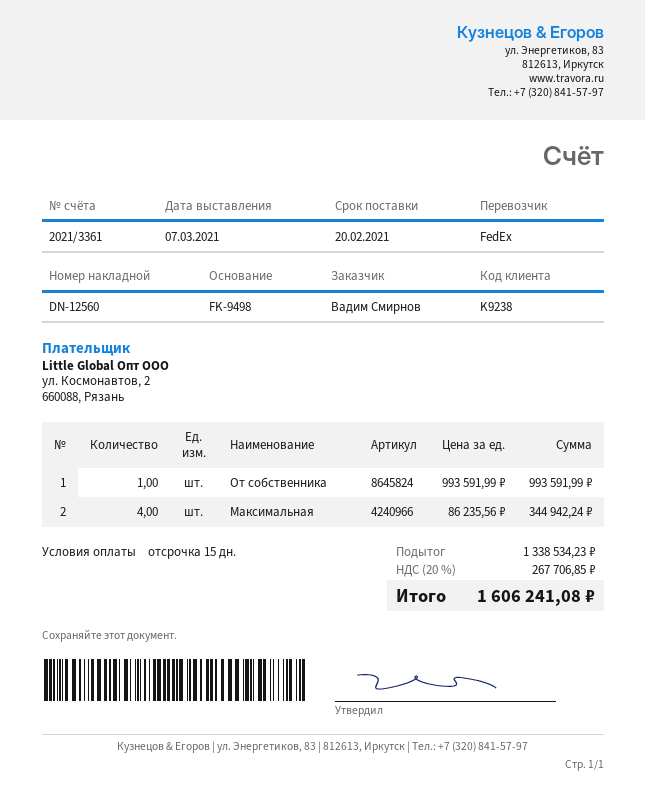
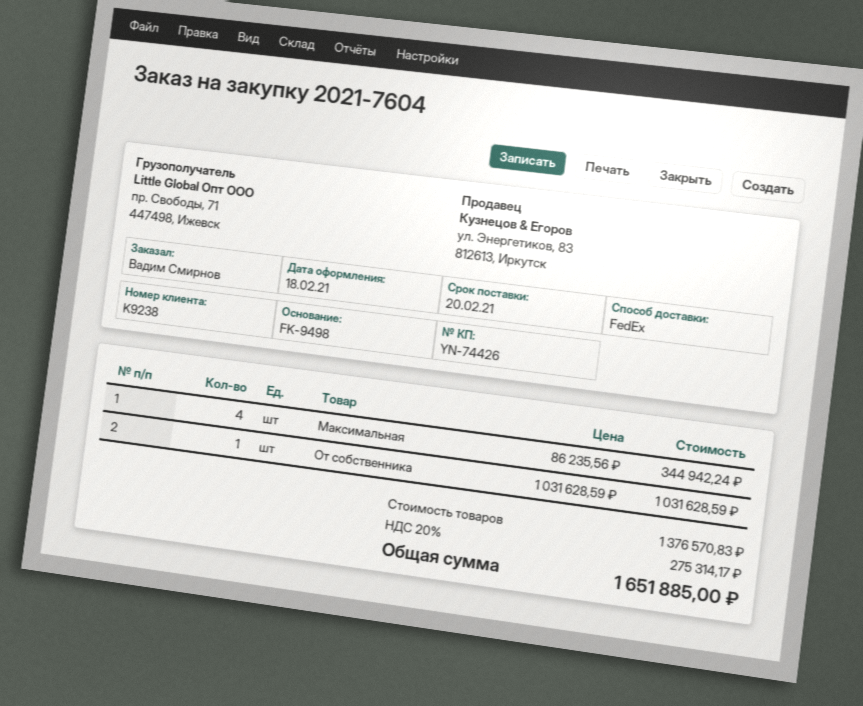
От собственника: 1 x 993591.99 = 993591.99 -> 1 x 1031628.59 = 1031628.59
subtotal: 1338534.23 -> 1376570.83
tax: 20% = 267706.85 -> 20% = 275314.17
total: 1606241.08 -> 1651885.00

